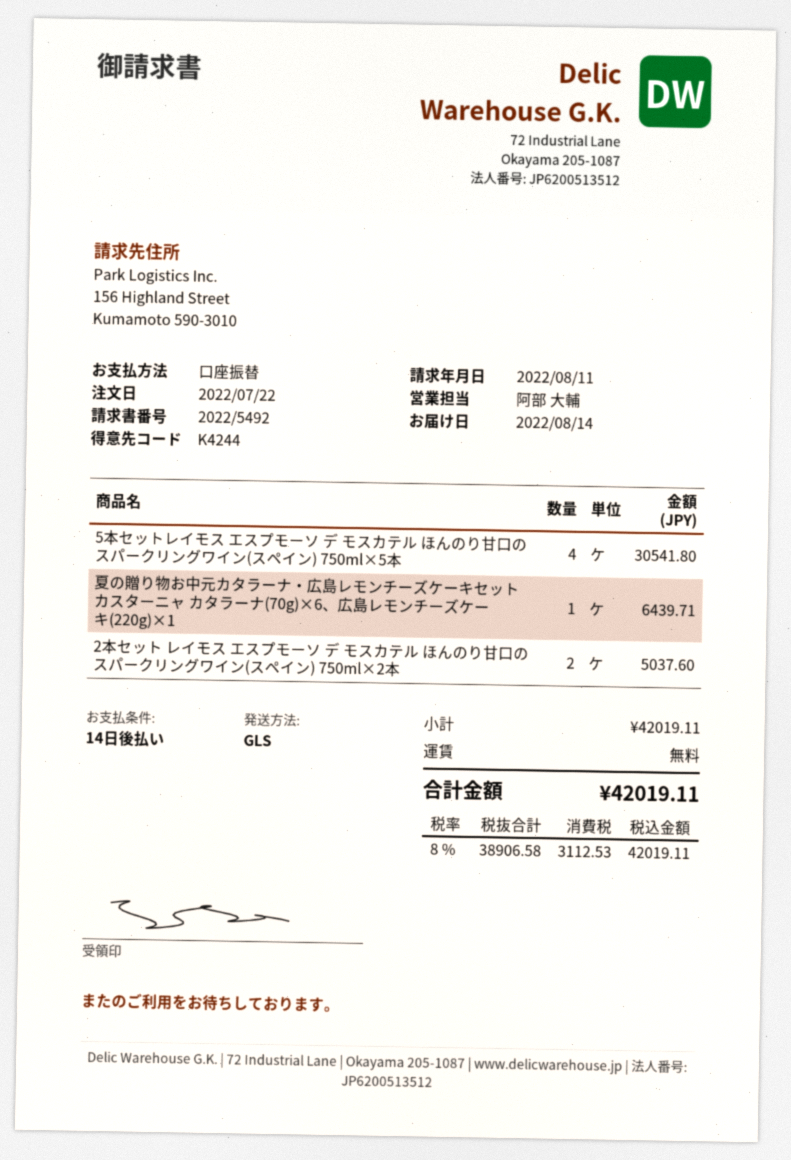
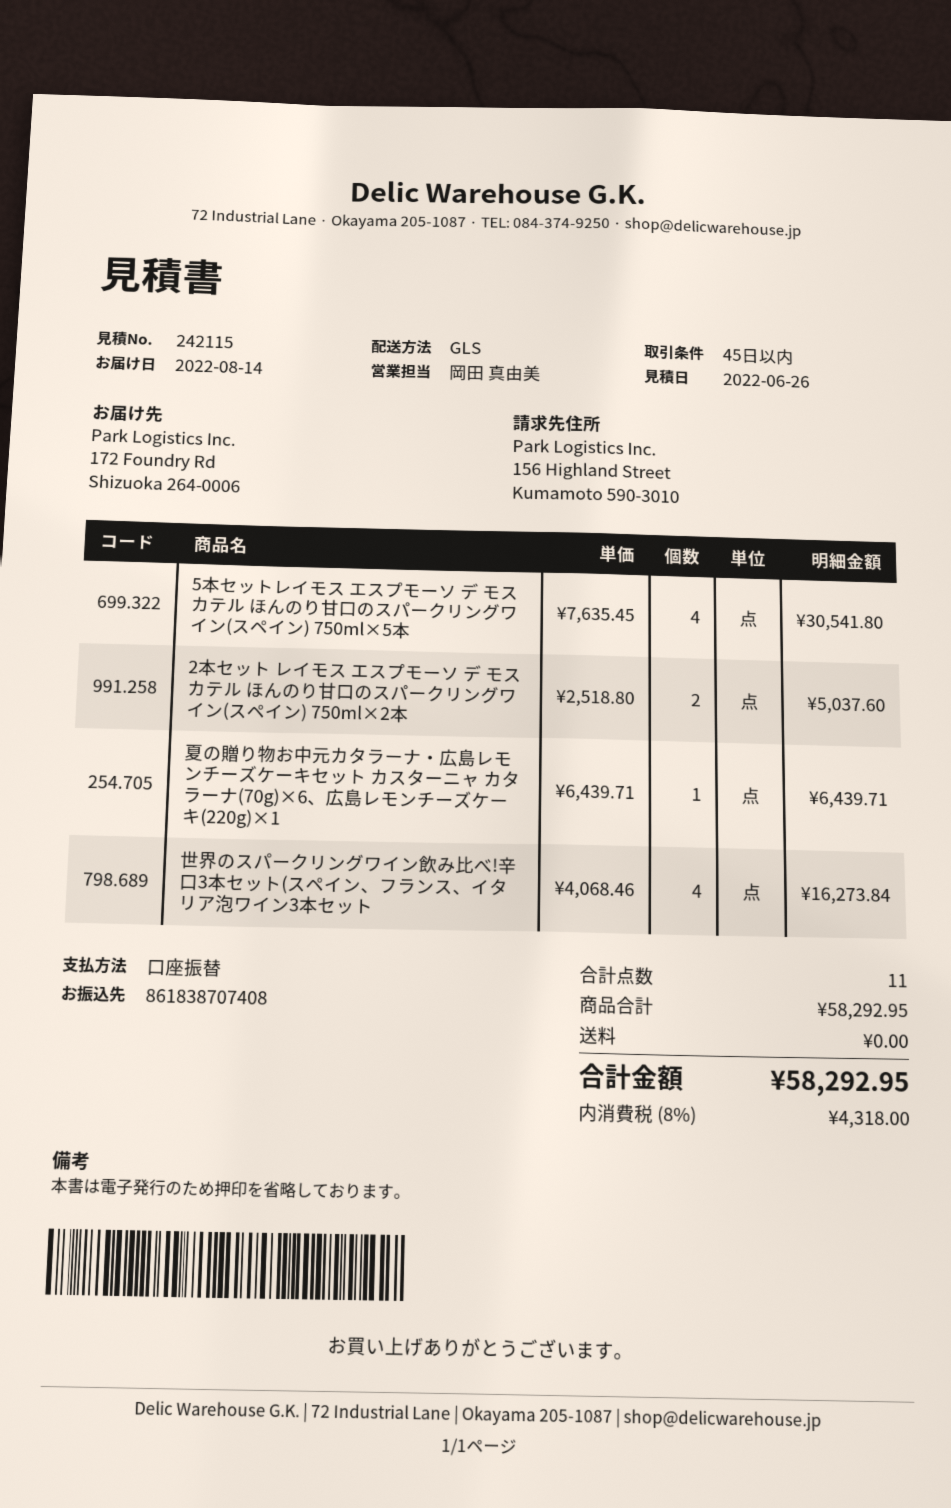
payment terms: 14 days -> 45 days
sales rep: 阿部 大輔 -> 岡田 真由美
世界のスパークリングワイン飲み比べ!辛口3本セット(スペイン、フランス、イタリア泡ワイン3本セット: none -> 4 for 16273.84
subtotal: 42019.11 -> 58292.95
tax: 8% = 3112.53 -> 8% = 4318.00
total: 42019.11 -> 58292.95

